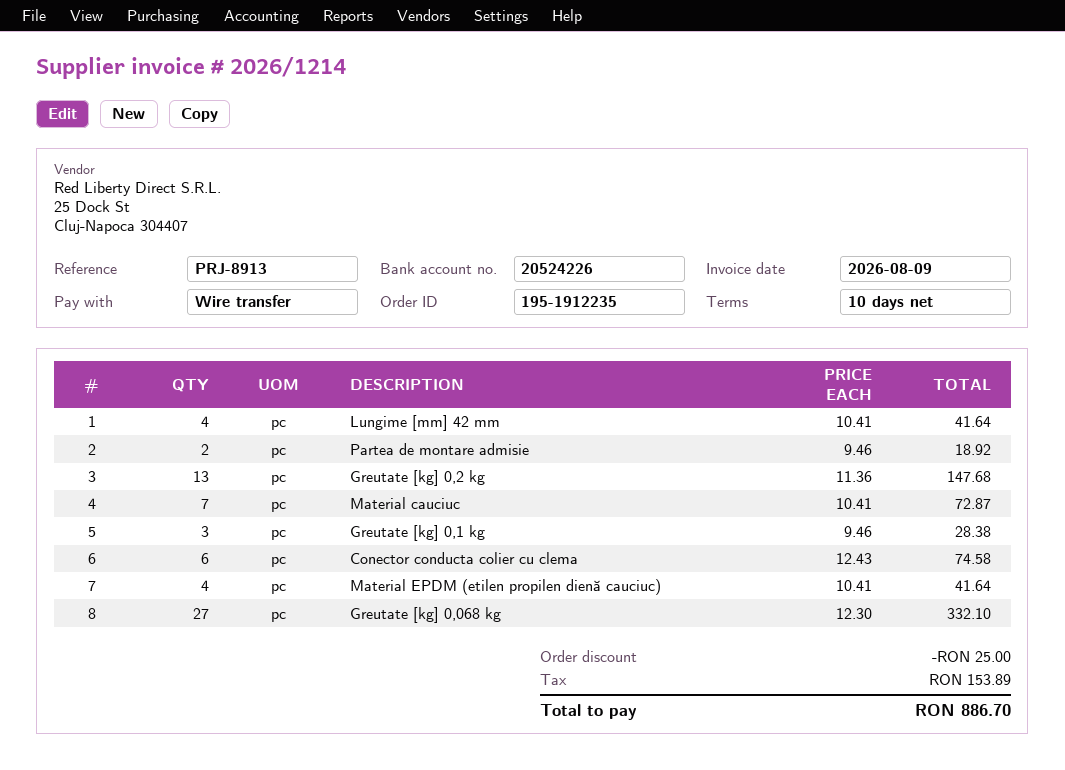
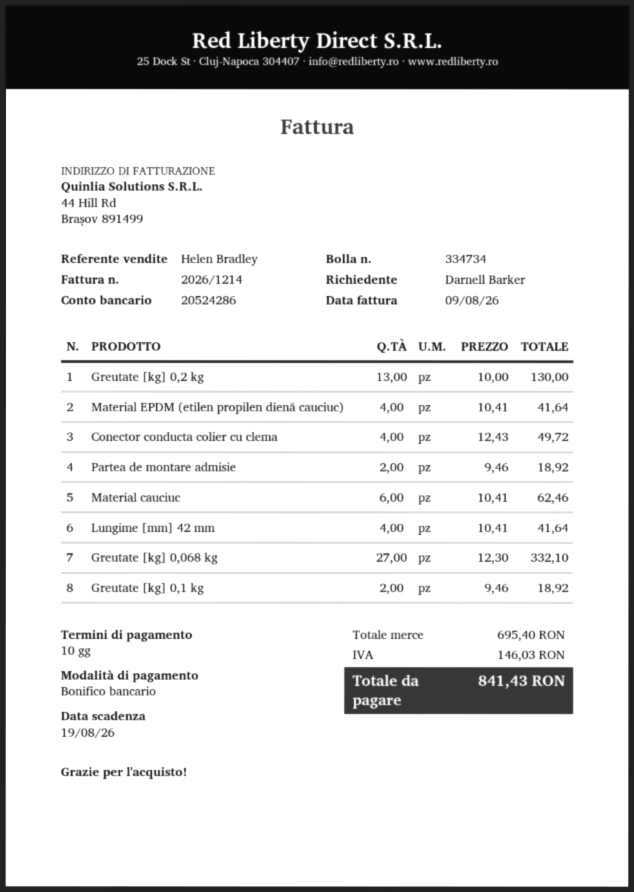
bank account: 20524226 -> 20524286
Greutate [kg] 0,2 kg: 13 x 11.36 = 147.68 -> 13 x 10.00 = 130.00
Material cauciuc: 7 x 10.41 = 72.87 -> 6 x 10.41 = 62.46
Greutate [kg] 0,1 kg: 3 x 9.46 = 28.38 -> 2 x 9.46 = 18.92
Conector conducta colier cu clema: 6 x 12.43 = 74.58 -> 4 x 12.43 = 49.72
discount: 25.00 -> none
tax: 153.89 -> 146.03
total: 886.70 -> 841.43

